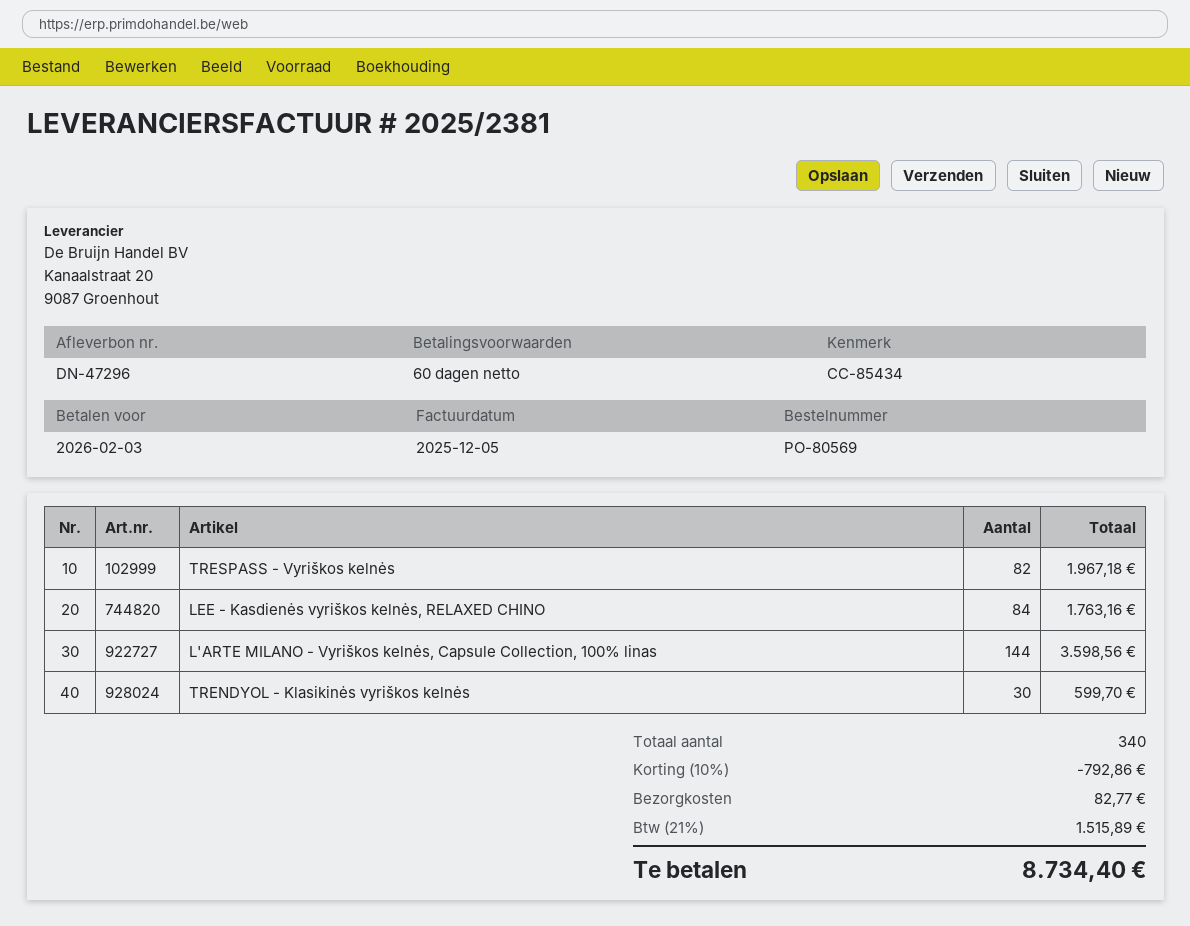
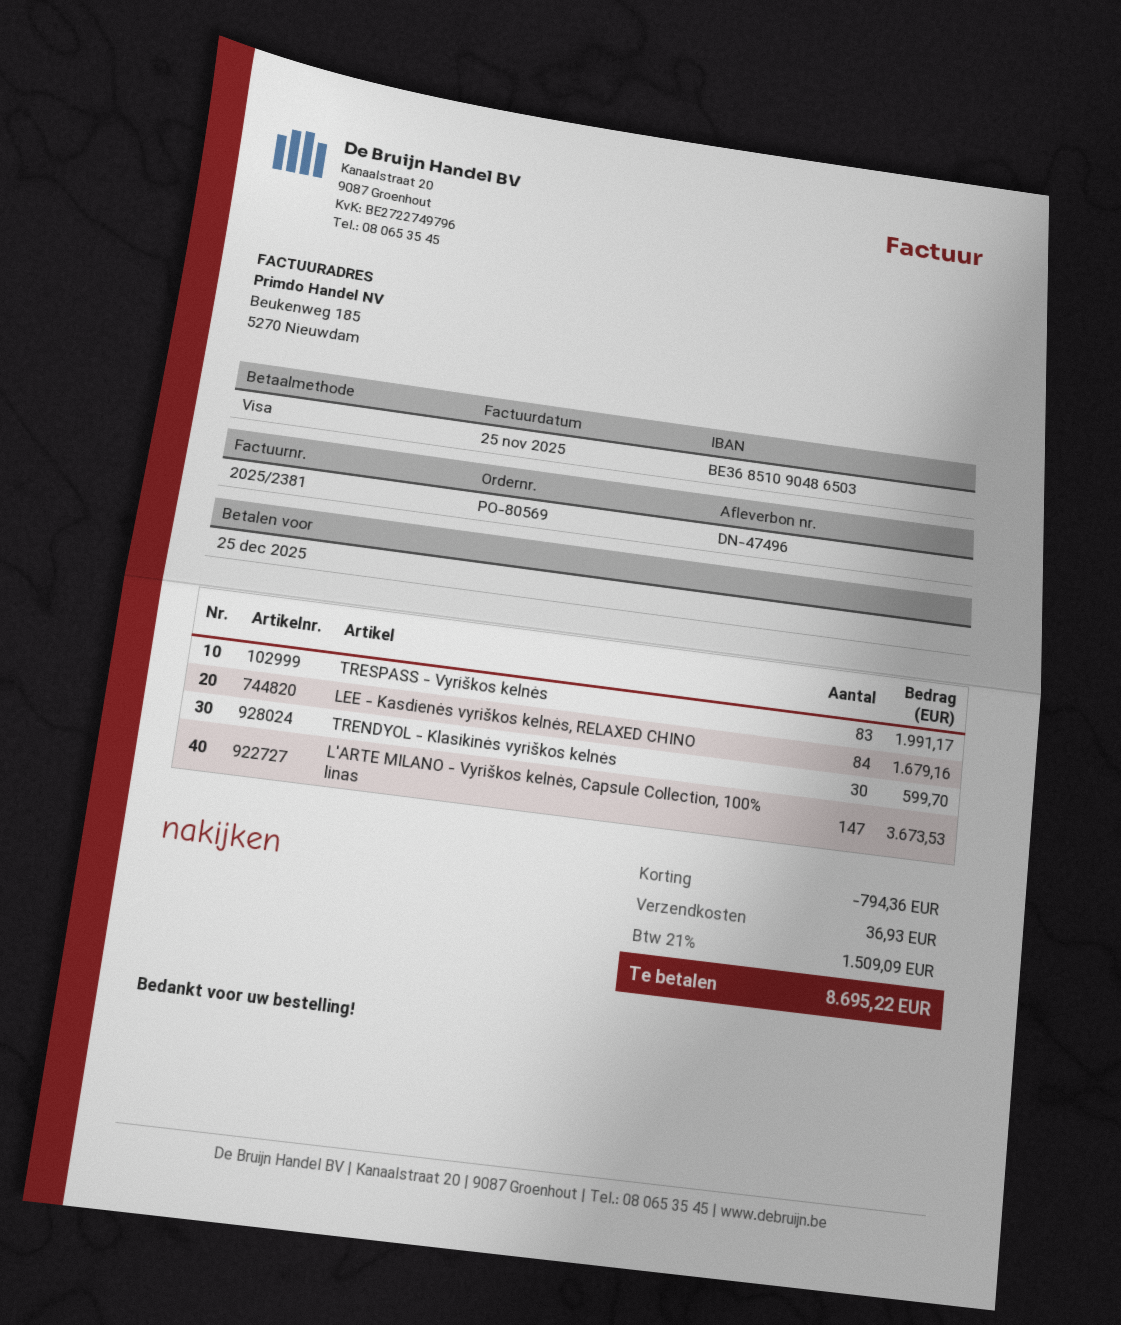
delivery note number: DN-47296 -> DN-47496
invoice date: 2025-12-05 -> 2025-11-25
due date: 2026-02-03 -> 2025-12-25
TRESPASS - Vyriškos kelnės: 82 for 1967.18 -> 83 for 1991.17
LEE - Kasdienės vyriškos kelnės, RELAXED CHINO: 84 for 1763.16 -> 84 for 1679.16
L'ARTE MILANO - Vyriškos kelnės, Capsule Collection, 100% linas: 144 for 3598.56 -> 147 for 3673.53
discount: 792.86 -> 794.36
shipping: 82.77 -> 36.93
tax: 21% = 1515.89 -> 21% = 1509.09
total: 8734.40 -> 8695.22

